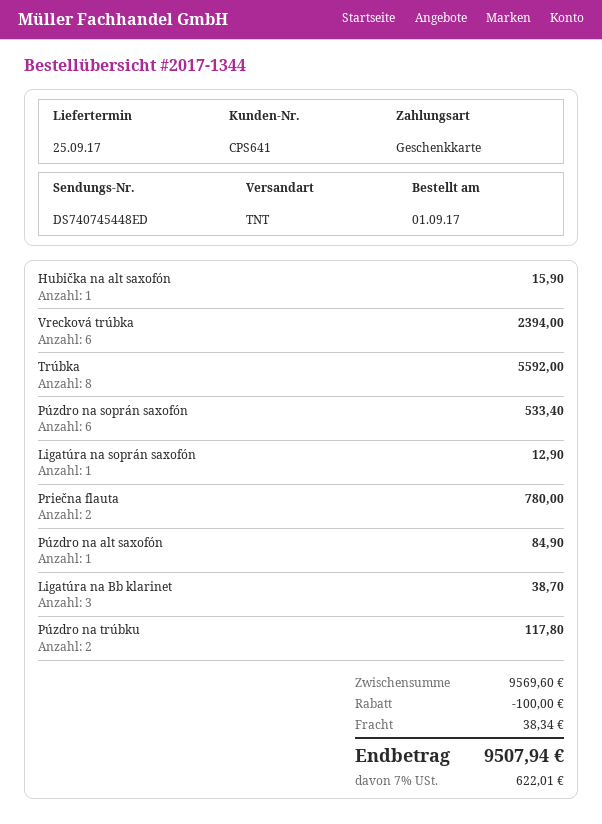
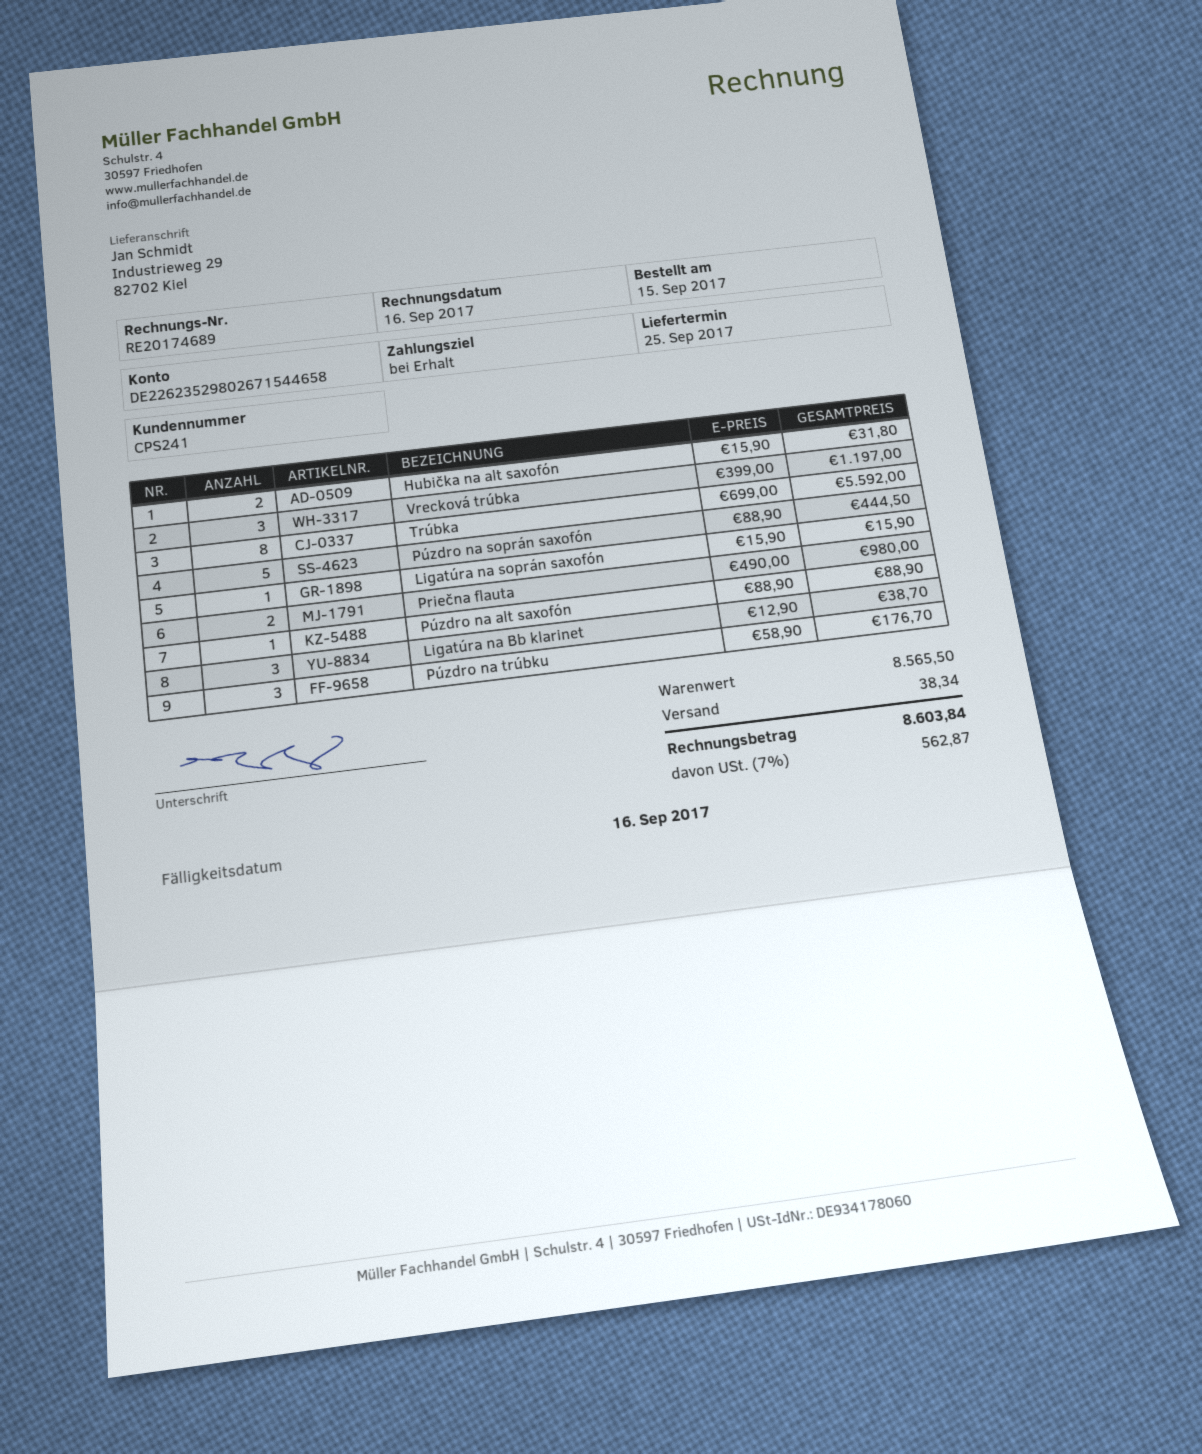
order date: 2017-09-01 -> 2017-09-15
customer number: CPS641 -> CPS241
Hubička na alt saxofón: 1 for 15.90 -> 2 for 31.80
Vrecková trúbka: 6 for 2394.00 -> 3 for 1197.00
Púzdro na soprán saxofón: 6 for 533.40 -> 5 for 444.50
Ligatúra na soprán saxofón: 1 for 12.90 -> 1 for 15.90
Priečna flauta: 2 for 780.00 -> 2 for 980.00
Púzdro na alt saxofón: 1 for 84.90 -> 1 for 88.90
Púzdro na trúbku: 2 for 117.80 -> 3 for 176.70
subtotal: 9569.60 -> 8565.50
discount: 100.00 -> none
tax: 7% = 622.01 -> 7% = 562.87
total: 9507.94 -> 8603.84

